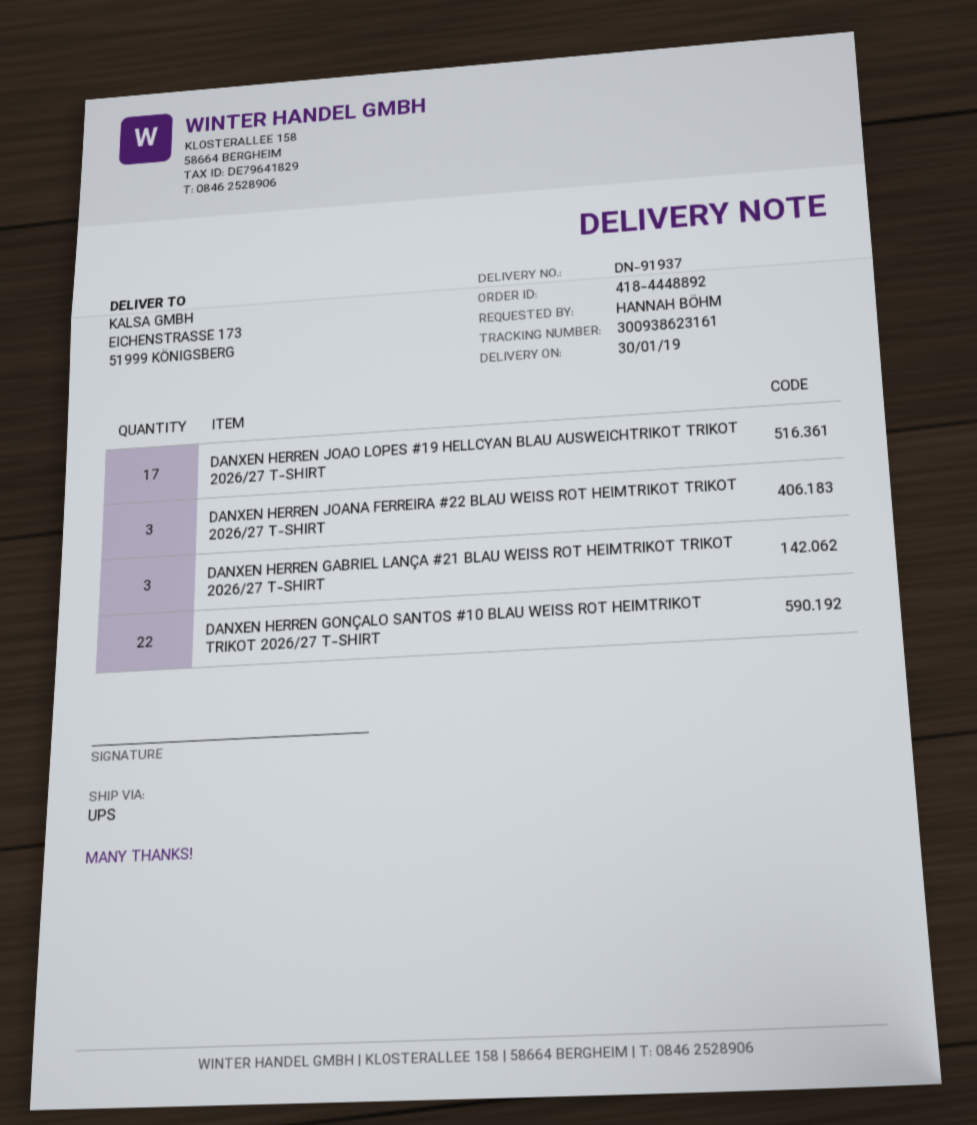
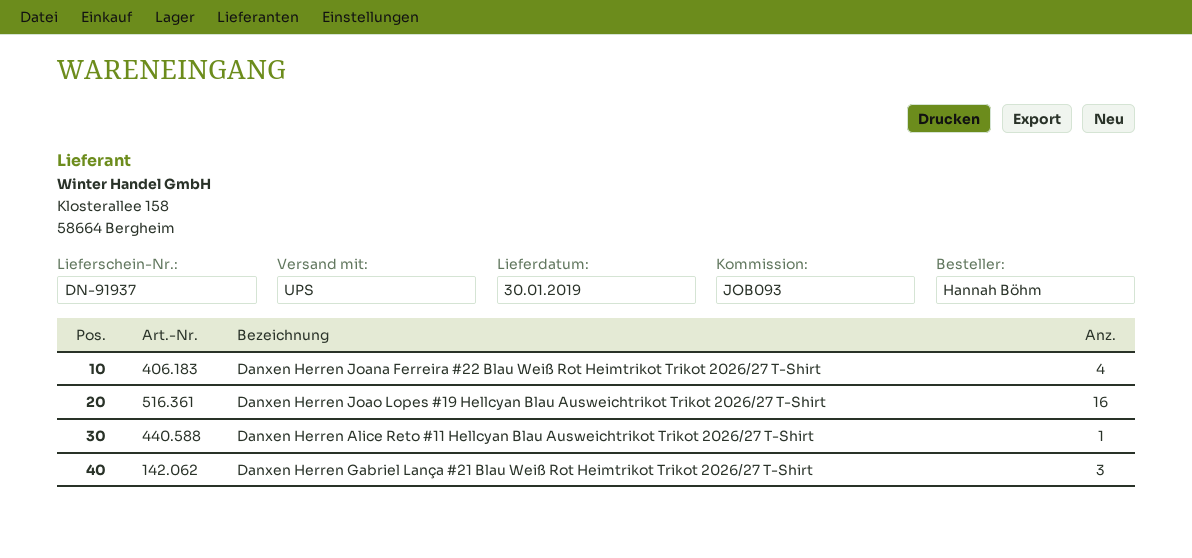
DANXEN HERREN JOAO LOPES #19 HELLCYAN BLAU AUSWEICHTRIKOT TRIKOT 2026/27 T-SHIRT: 17 -> 16
DANXEN HERREN JOANA FERREIRA #22 BLAU WEISS ROT HEIMTRIKOT TRIKOT 2026/27 T-SHIRT: 3 -> 4
DANXEN HERREN GONÇALO SANTOS #10 BLAU WEISS ROT HEIMTRIKOT TRIKOT 2026/27 T-SHIRT: 22 -> none
Danxen Herren Alice Reto #11 Hellcyan Blau Ausweichtrikot Trikot 2026/27 T-Shirt: none -> 1

